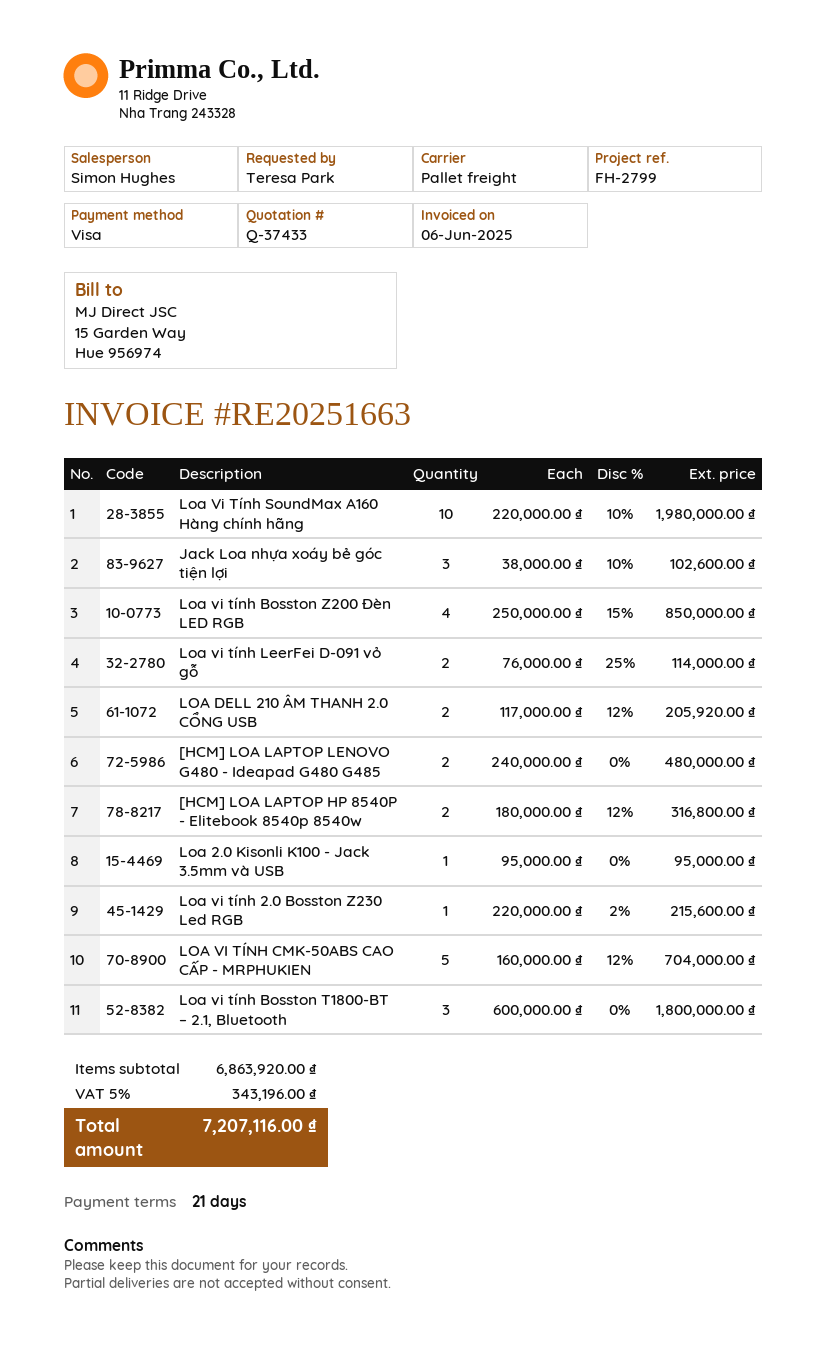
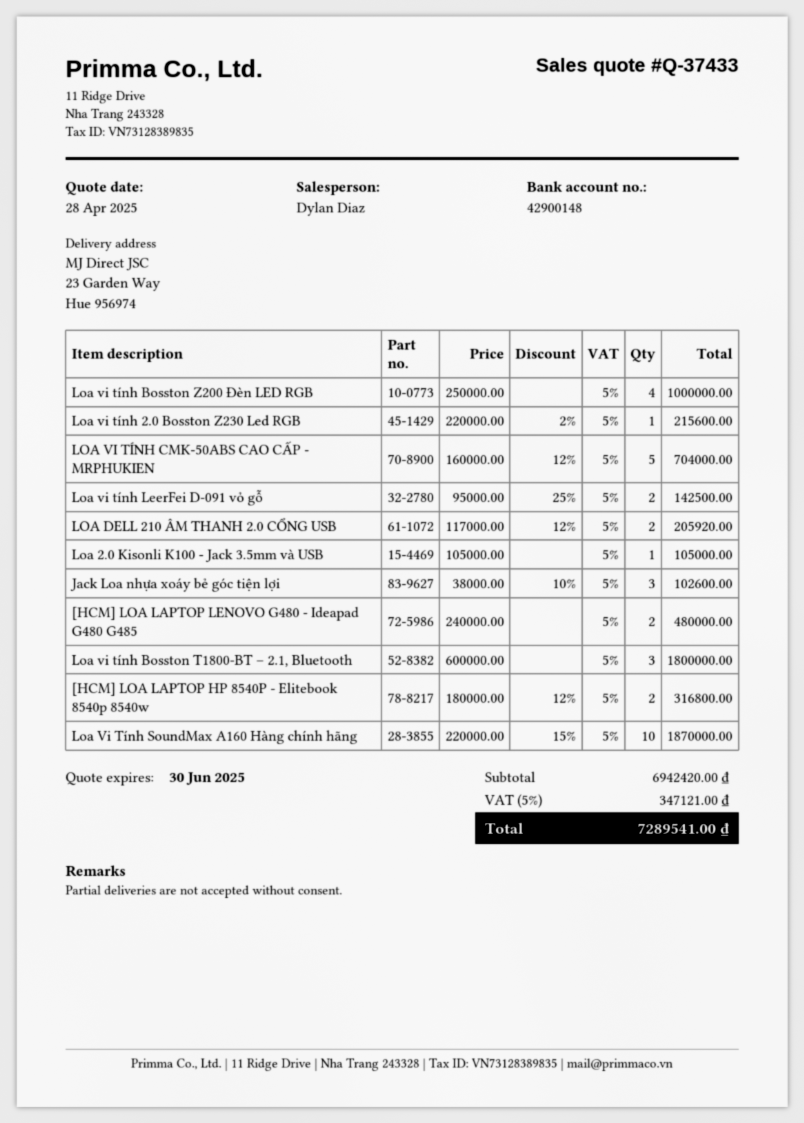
sales rep: Simon Hughes -> Dylan Diaz
Loa Vi Tính SoundMax A160 Hàng chính hãng: 10 x 220000.00 - 10% = 1980000.00 -> 10 x 220000.00 - 15% = 1870000.00
Loa vi tính Bosston Z200 Đèn LED RGB: 4 x 250000.00 - 15% = 850000.00 -> 4 x 250000.00 = 1000000.00
Loa vi tính LeerFei D-091 vỏ gỗ: 2 x 76000.00 - 25% = 114000.00 -> 2 x 95000.00 - 25% = 142500.00
Loa 2.0 Kisonli K100 - Jack 3.5mm và USB: 1 x 95000.00 = 95000.00 -> 1 x 105000.00 = 105000.00
subtotal: 6863920.00 -> 6942420.00
tax: 5% = 343196.00 -> 5% = 347121.00
total: 7207116.00 -> 7289541.00

